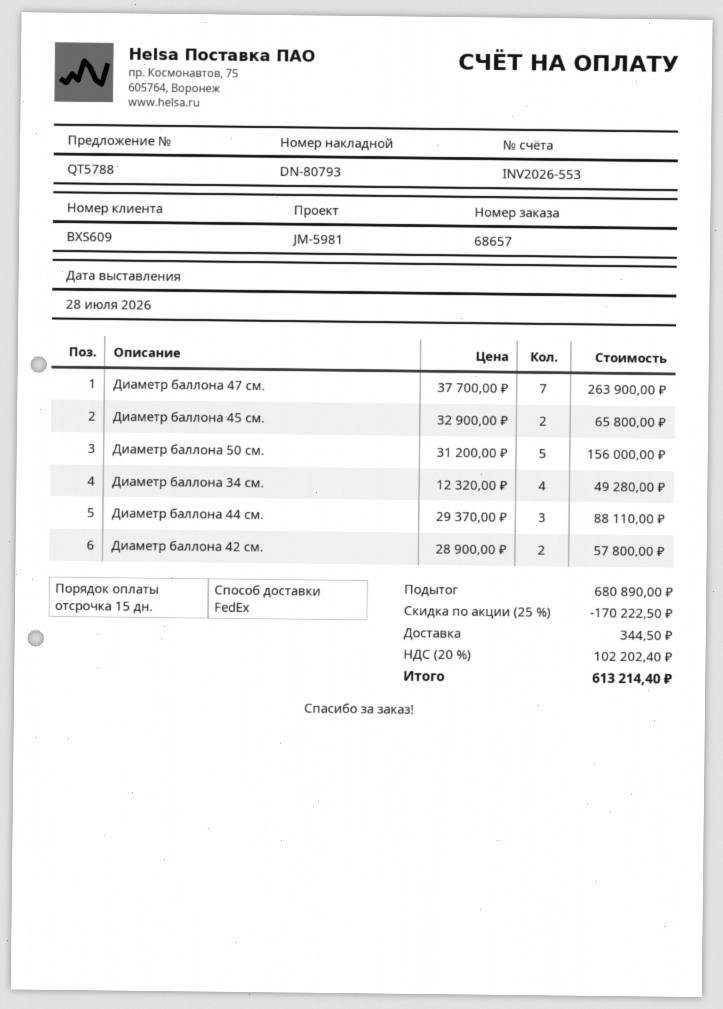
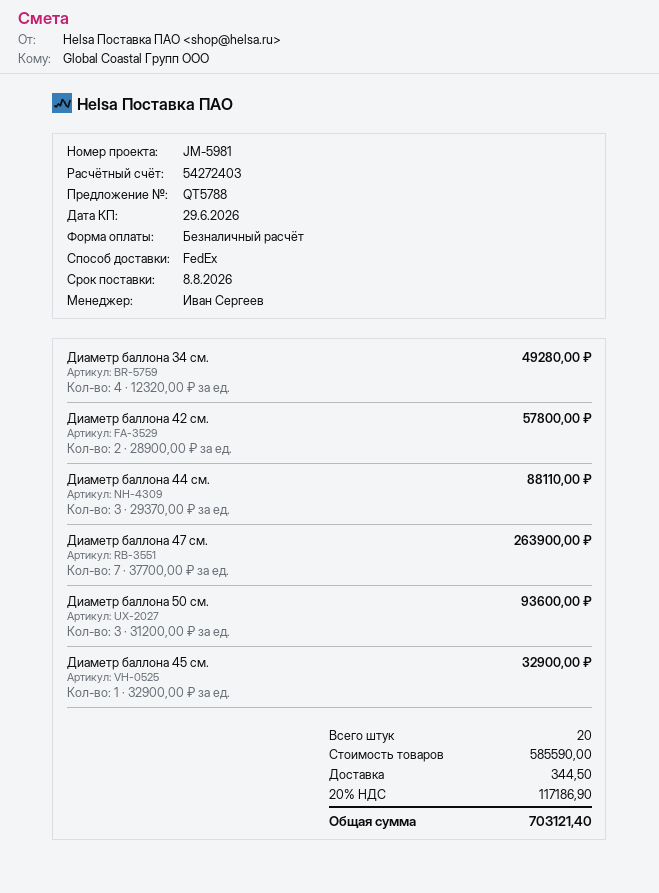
Диаметр баллона 45 см.: 2 x 32900.00 = 65800.00 -> 1 x 32900.00 = 32900.00
Диаметр баллона 50 см.: 5 x 31200.00 = 156000.00 -> 3 x 31200.00 = 93600.00
subtotal: 680890.00 -> 585590.00
discount: 25% = 170222.50 -> none
tax: 20% = 102202.40 -> 20% = 117186.90
total: 613214.40 -> 703121.40

